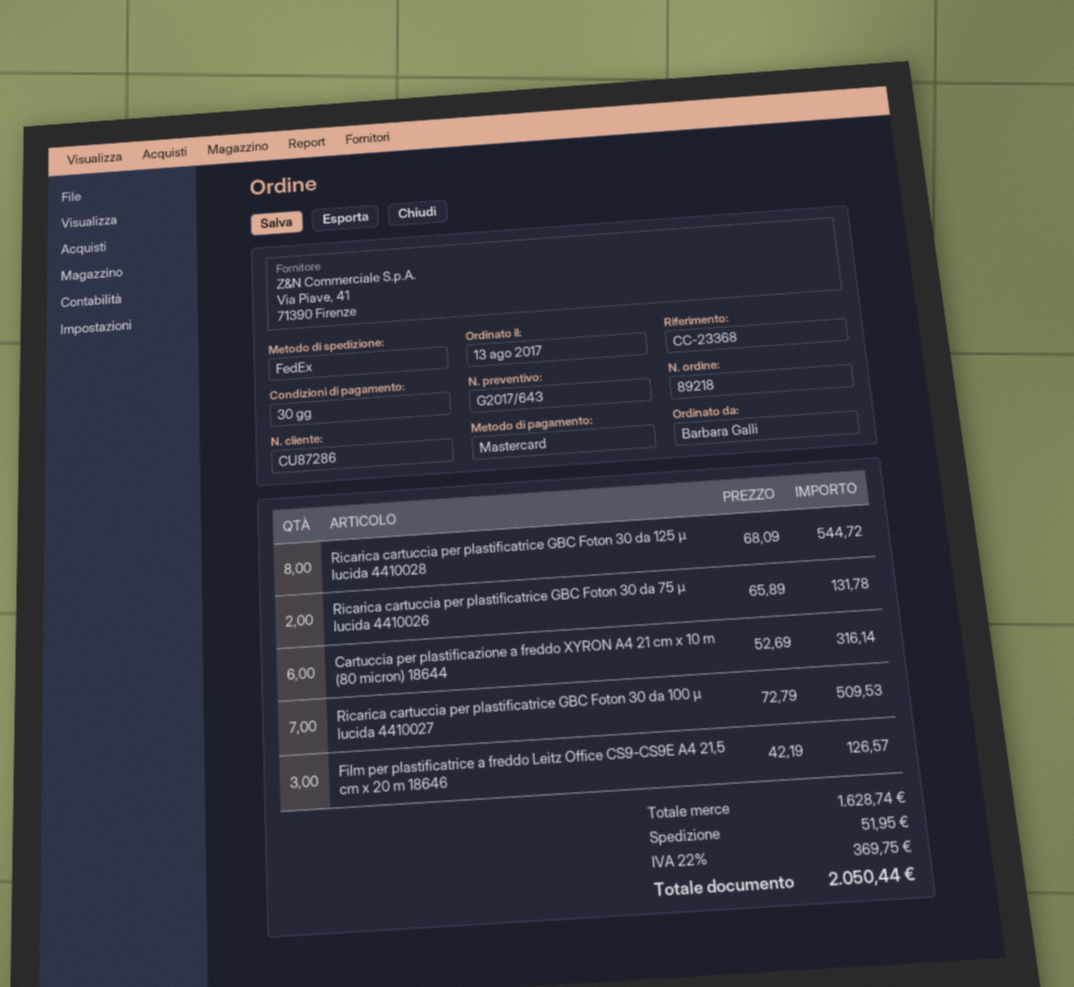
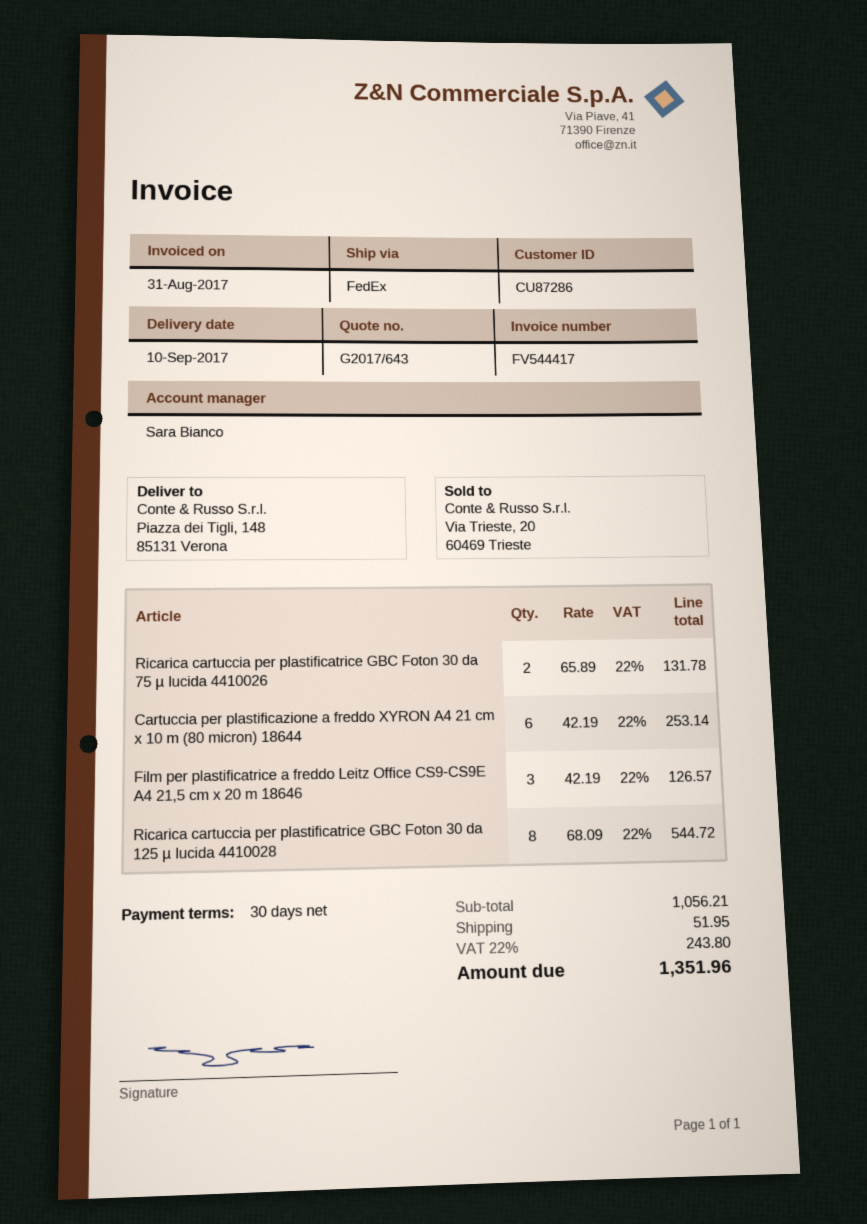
Cartuccia per plastificazione a freddo XYRON A4 21 cm x 10 m (80 micron) 18644: 6 x 52.69 = 316.14 -> 6 x 42.19 = 253.14
Ricarica cartuccia per plastificatrice GBC Foton 30 da 100 µ lucida 4410027: 7 x 72.79 = 509.53 -> none
subtotal: 1628.74 -> 1056.21
tax: 22% = 369.75 -> 22% = 243.80
total: 2050.44 -> 1351.96

